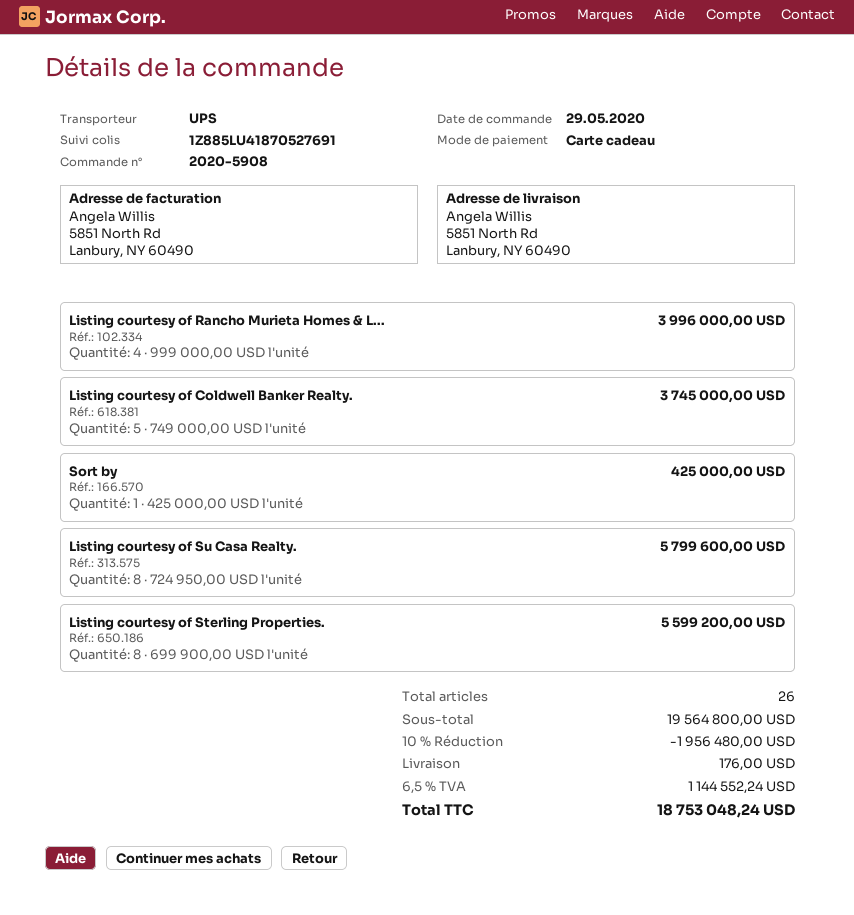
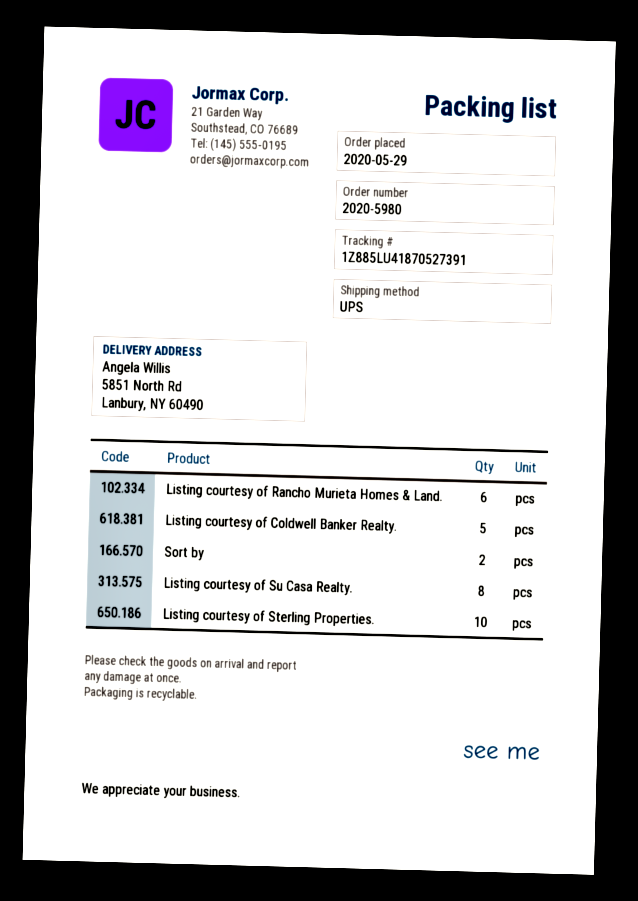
order number: 2020-5908 -> 2020-5980
tracking number: 1Z885LU41870527691 -> 1Z885LU41870527391
Listing courtesy of Rancho Murieta Homes & L...: 4 -> 6
Sort by: 1 -> 2
Listing courtesy of Sterling Properties.: 8 -> 10

